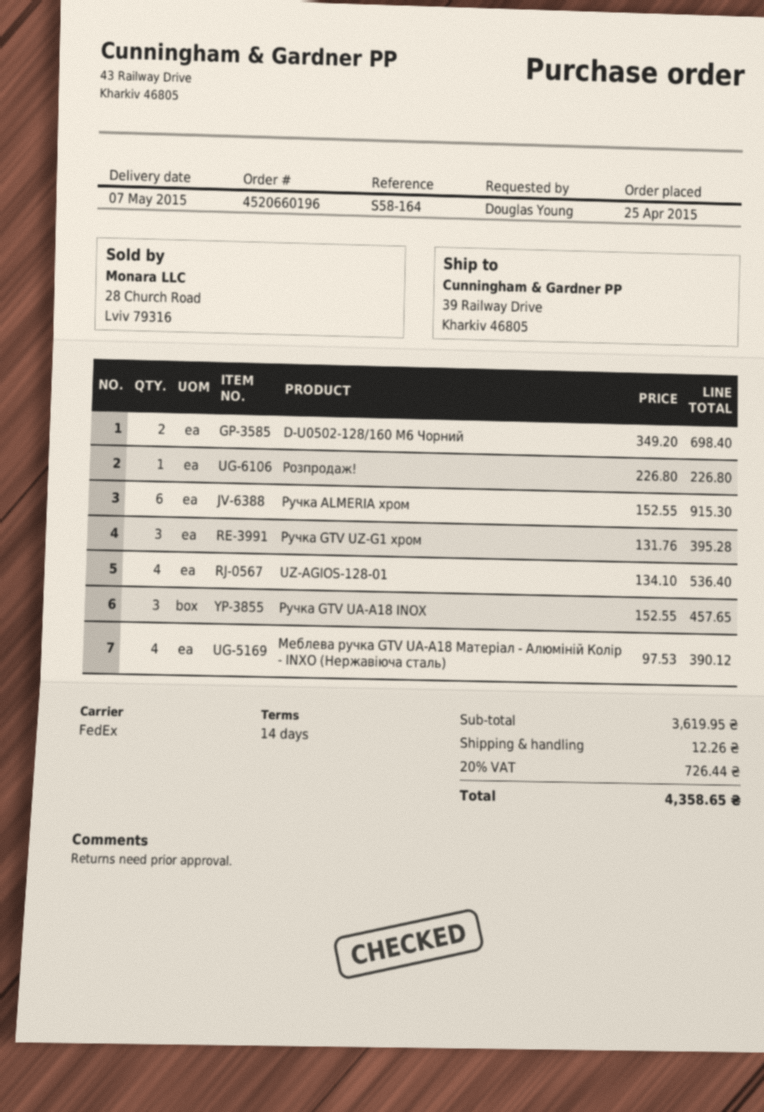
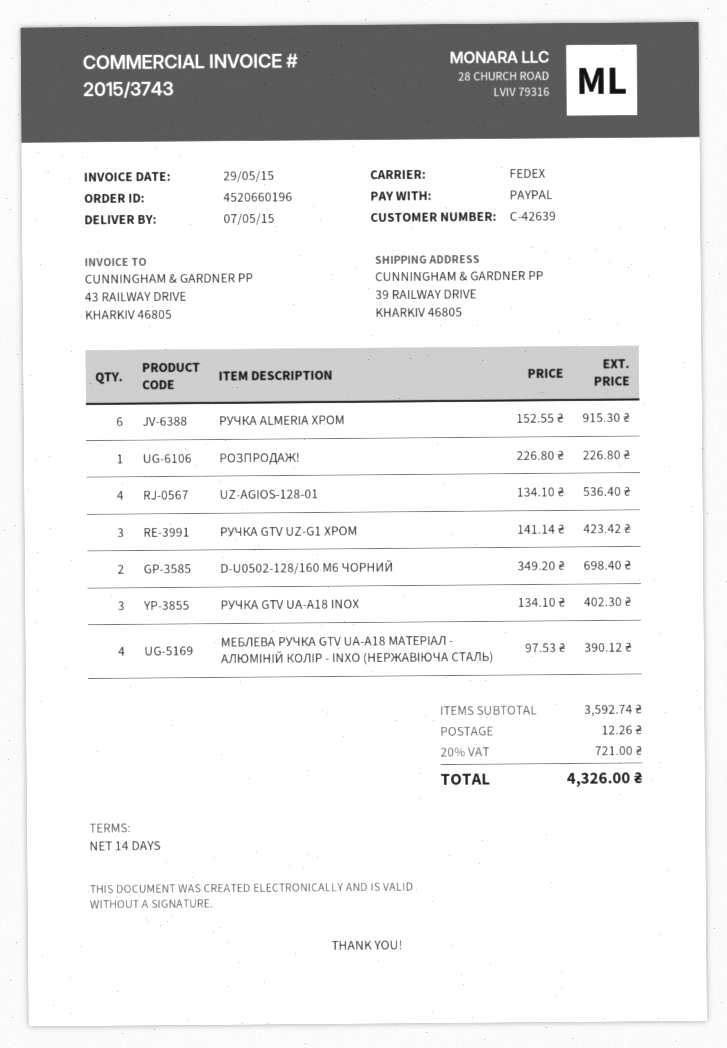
Ручка GTV UZ-G1 хром: 3 x 131.76 = 395.28 -> 3 x 141.14 = 423.42
Ручка GTV UA-A18 INOX: 3 x 152.55 = 457.65 -> 3 x 134.10 = 402.30
subtotal: 3619.95 -> 3592.74
tax: 20% = 726.44 -> 20% = 721.00
total: 4358.65 -> 4326.00

